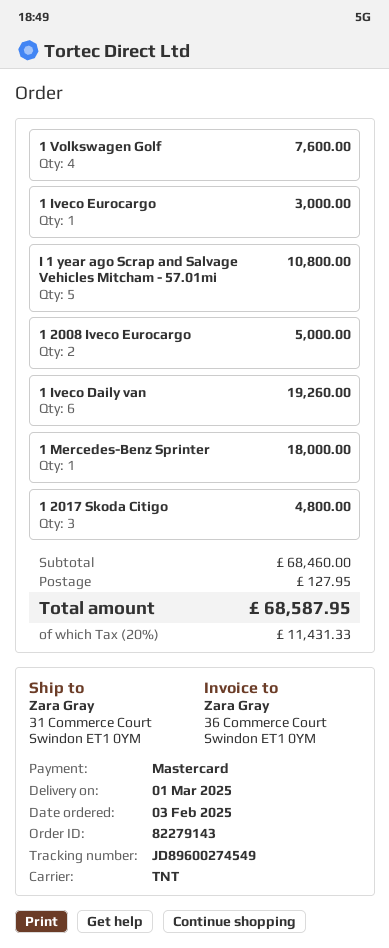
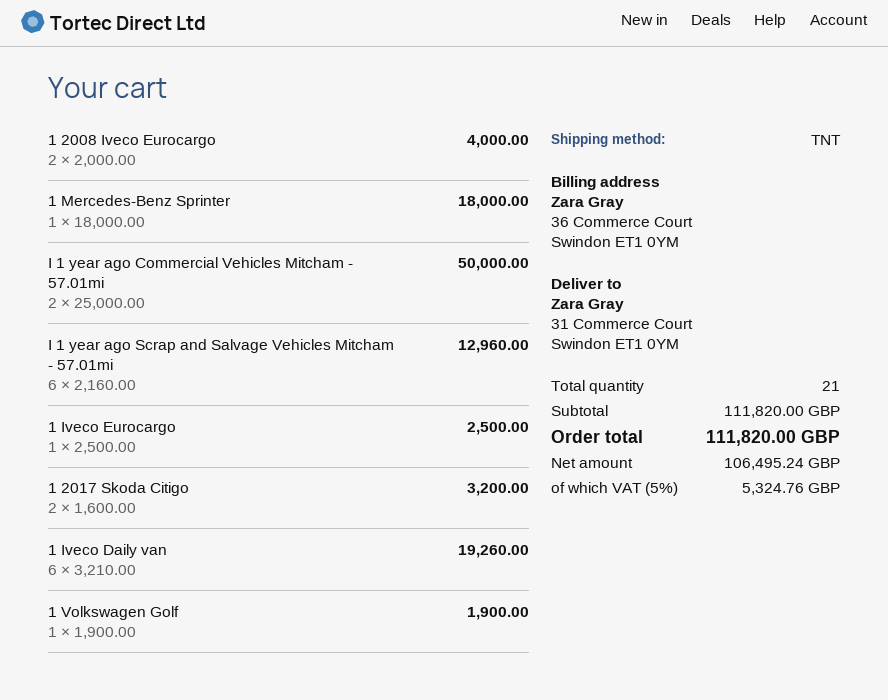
1 Volkswagen Golf: 4 for 7600.00 -> 1 for 1900.00
1 Iveco Eurocargo: 1 for 3000.00 -> 1 for 2500.00
I 1 year ago Scrap and Salvage Vehicles Mitcham - 57.01mi: 5 for 10800.00 -> 6 for 12960.00
1 2008 Iveco Eurocargo: 2 for 5000.00 -> 2 for 4000.00
1 2017 Skoda Citigo: 3 for 4800.00 -> 2 for 3200.00
I 1 year ago Commercial Vehicles Mitcham - 57.01mi: none -> 2 for 50000.00
subtotal: 68460.00 -> 111820.00
shipping: 127.95 -> none
tax: 20% = 11431.33 -> 5% = 5324.76
total: 68587.95 -> 111820.00

